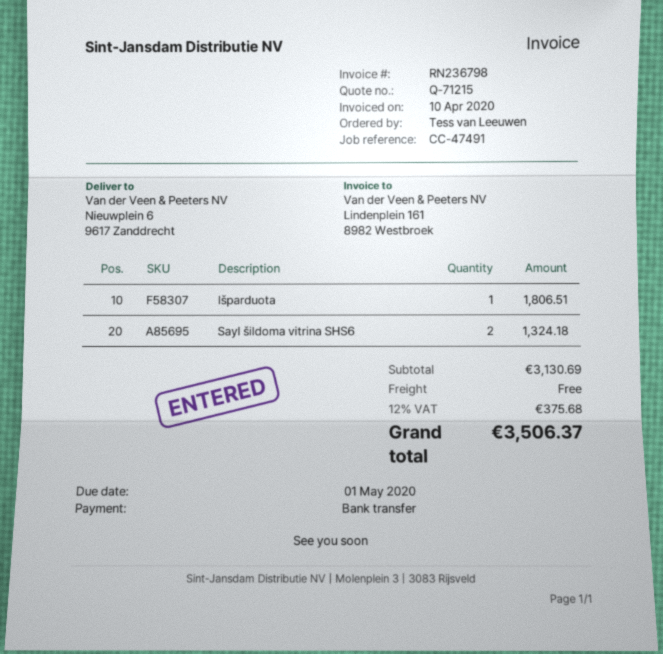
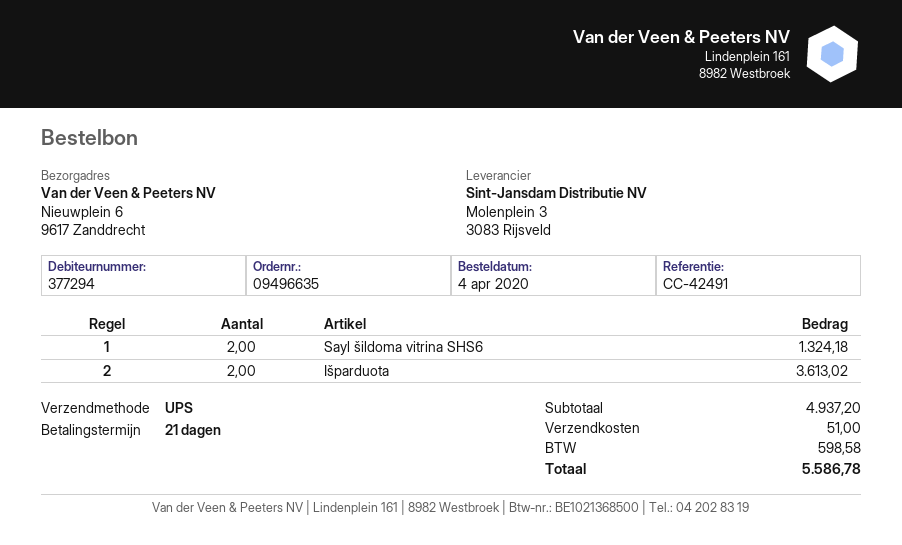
reference: CC-47491 -> CC-42491
Išparduota: 1 for 1806.51 -> 2 for 3613.02
subtotal: 3130.69 -> 4937.20
shipping: 0.00 -> 51.00
tax: 375.68 -> 598.58
total: 3506.37 -> 5586.78

